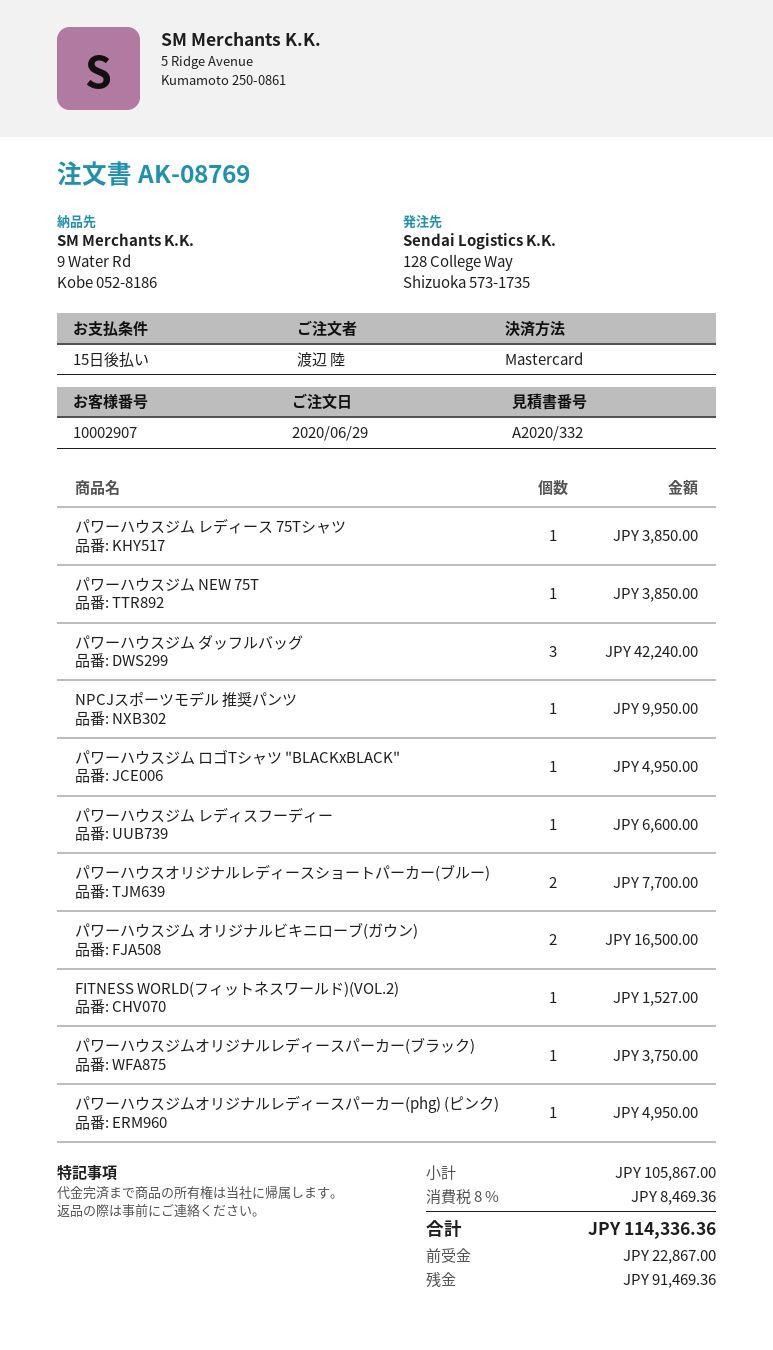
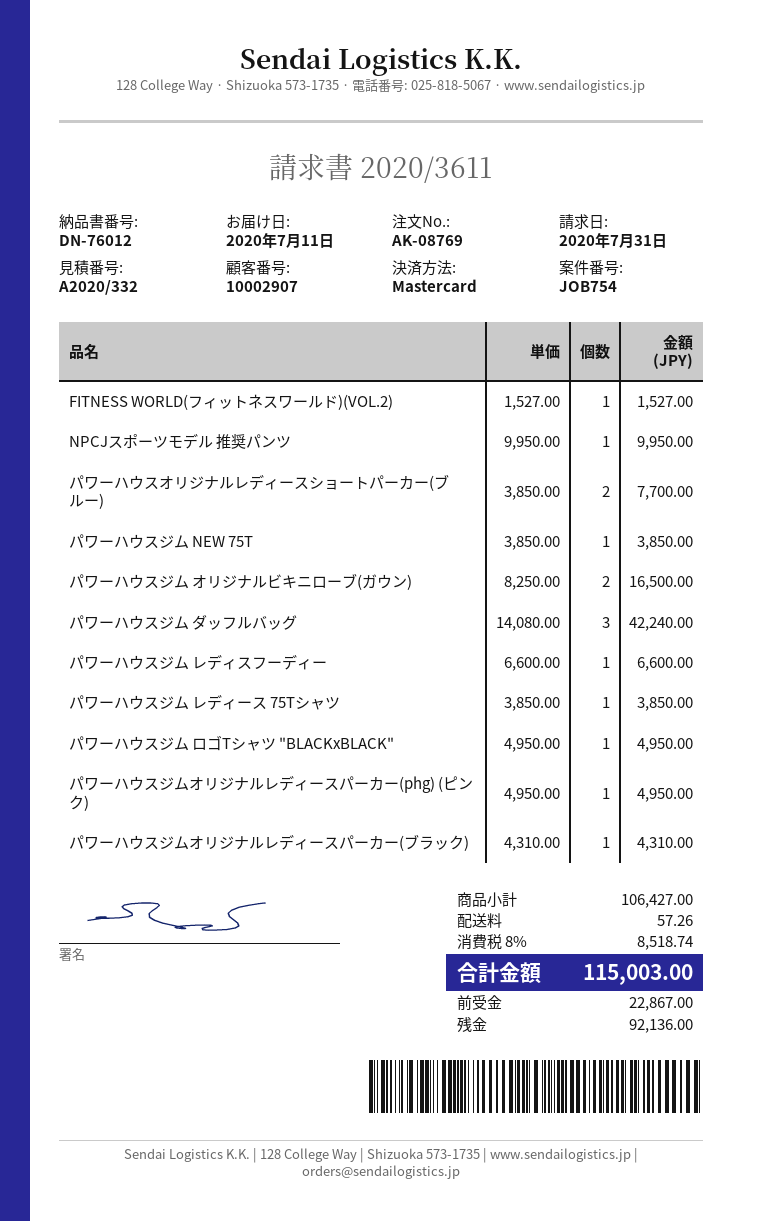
パワーハウスジムオリジナルレディースパーカー(ブラック): 1 for 3750.00 -> 1 for 4310.00
subtotal: 105867.00 -> 106427.00
shipping: none -> 57.26
tax: 8% = 8469.36 -> 8% = 8518.74
total: 114336.36 -> 115003.00
balance: 91469.36 -> 92136.00

